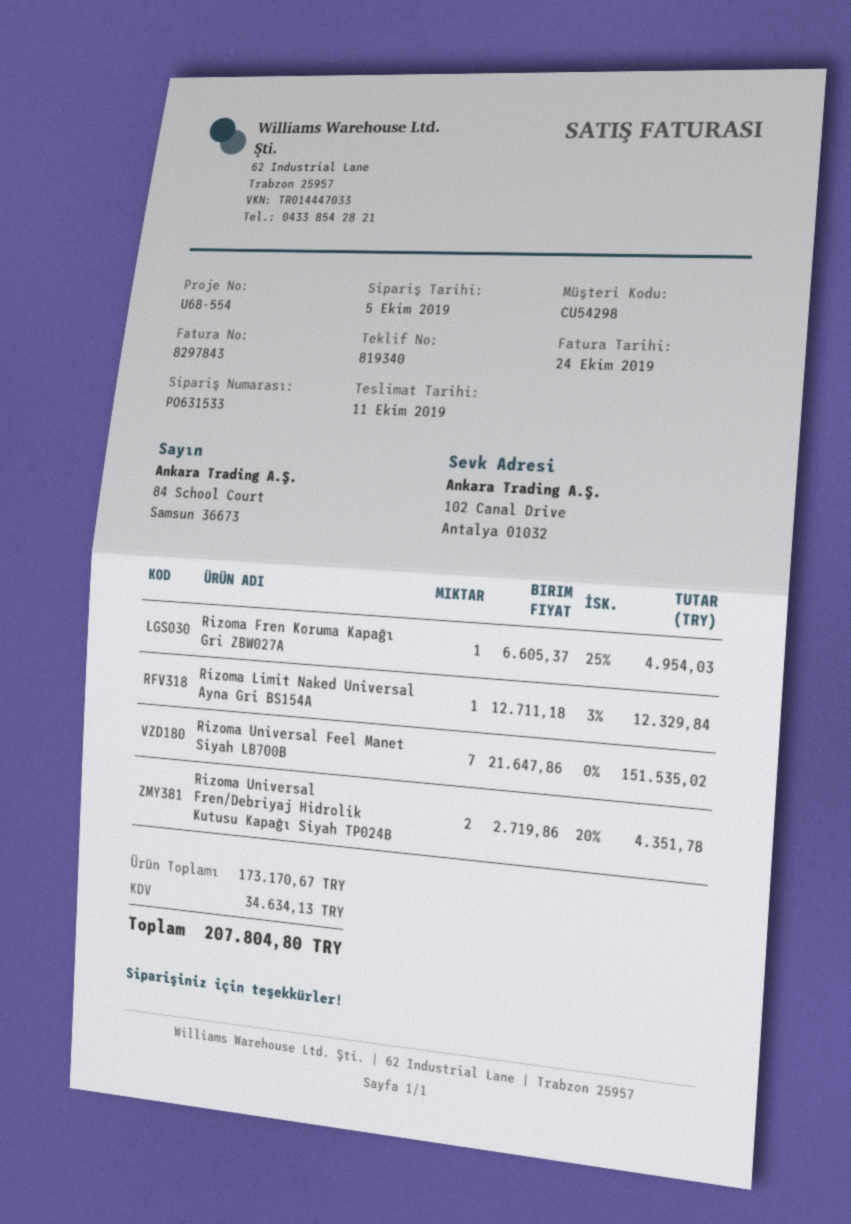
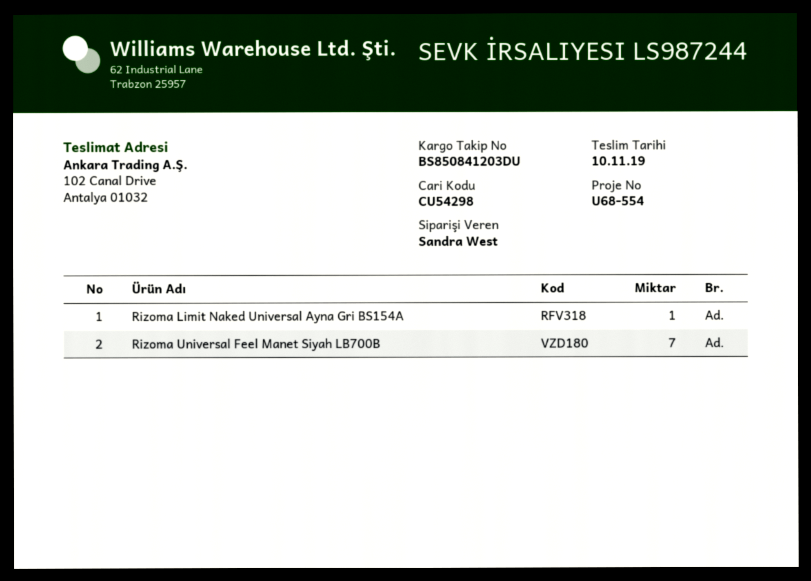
delivery date: 2019-10-11 -> 2019-11-10
Rizoma Fren Koruma Kapağı Gri ZBW027A: 1 -> none
Rizoma Universal Fren/Debriyaj Hidrolik Kutusu Kapağı Siyah TP024B: 2 -> none

